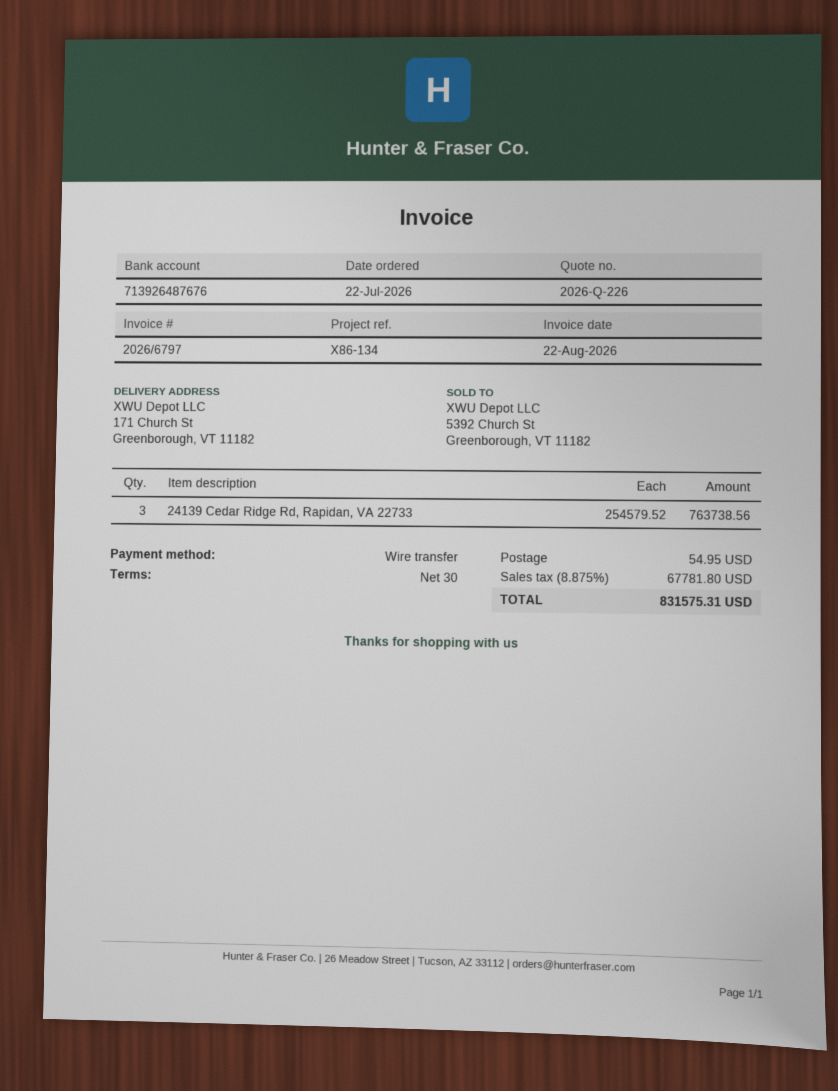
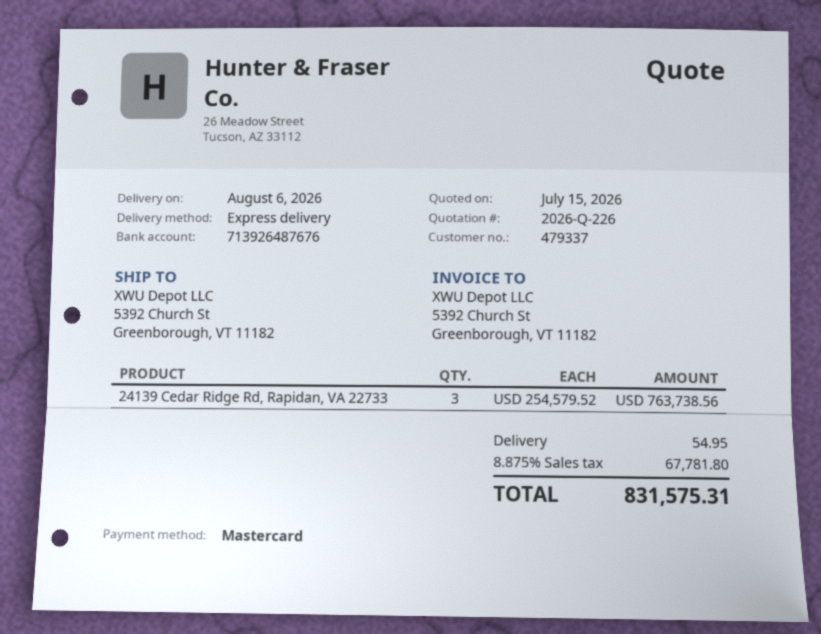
payment method: bank transfer -> Mastercard
ship to: 171 Church St, Greenborough, VT 11182 -> 5392 Church St, Greenborough, VT 11182

